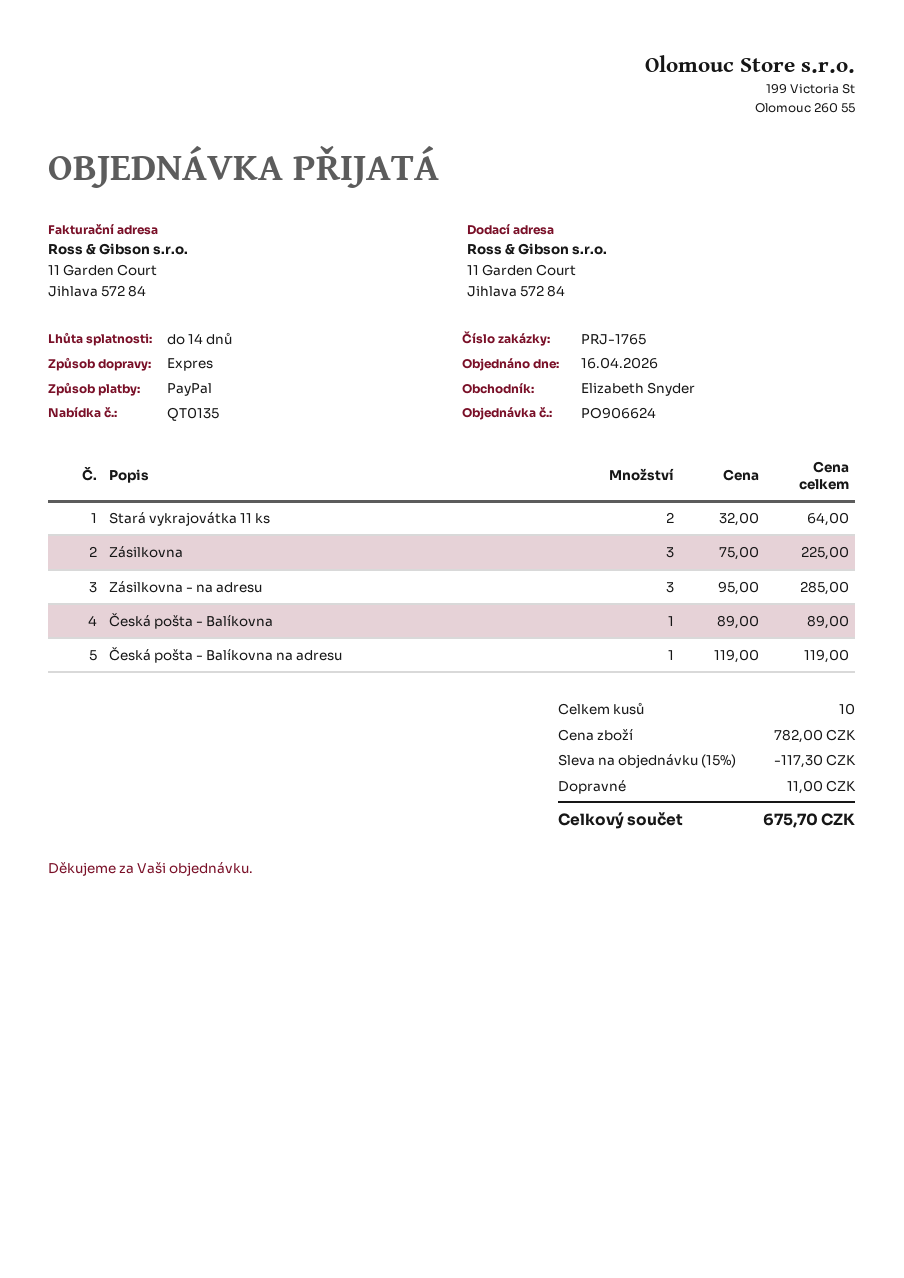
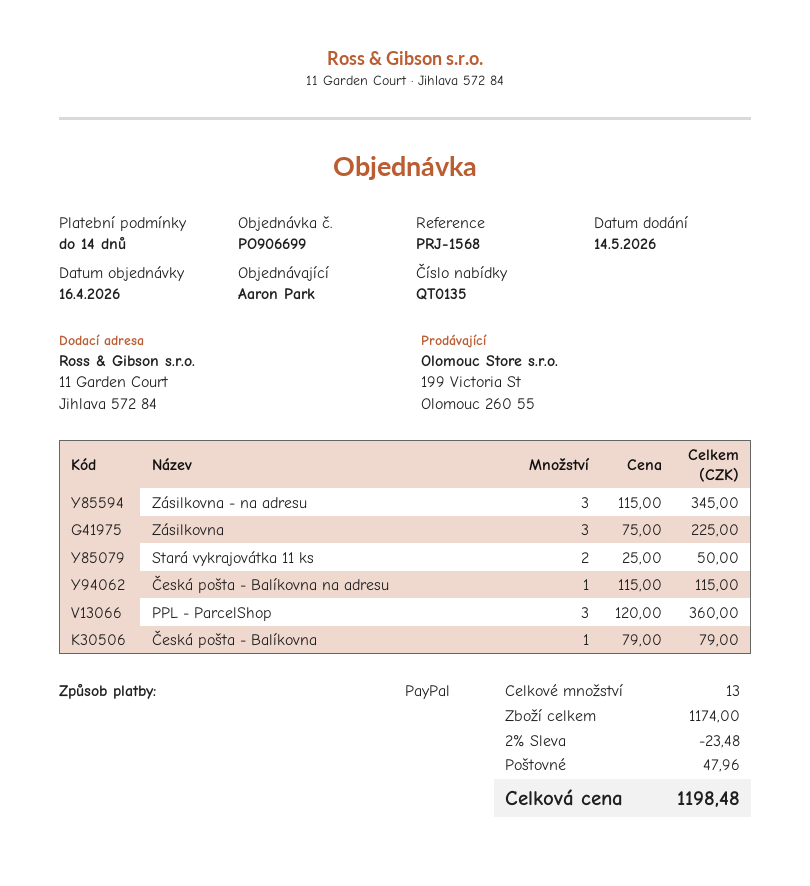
order number: PO906624 -> PO906699
reference: PRJ-1765 -> PRJ-1568
Stará vykrajovátka 11 ks: 2 x 32.00 = 64.00 -> 2 x 25.00 = 50.00
Zásilkovna - na adresu: 3 x 95.00 = 285.00 -> 3 x 115.00 = 345.00
Česká pošta - Balíkovna: 1 x 89.00 = 89.00 -> 1 x 79.00 = 79.00
Česká pošta - Balíkovna na adresu: 1 x 119.00 = 119.00 -> 1 x 115.00 = 115.00
PPL - ParcelShop: none -> 3 x 120.00 = 360.00
total quantity: 10 -> 13
subtotal: 782.00 -> 1174.00
discount: 15% = 117.30 -> 2% = 23.48
shipping: 11.00 -> 47.96
total: 675.70 -> 1198.48

